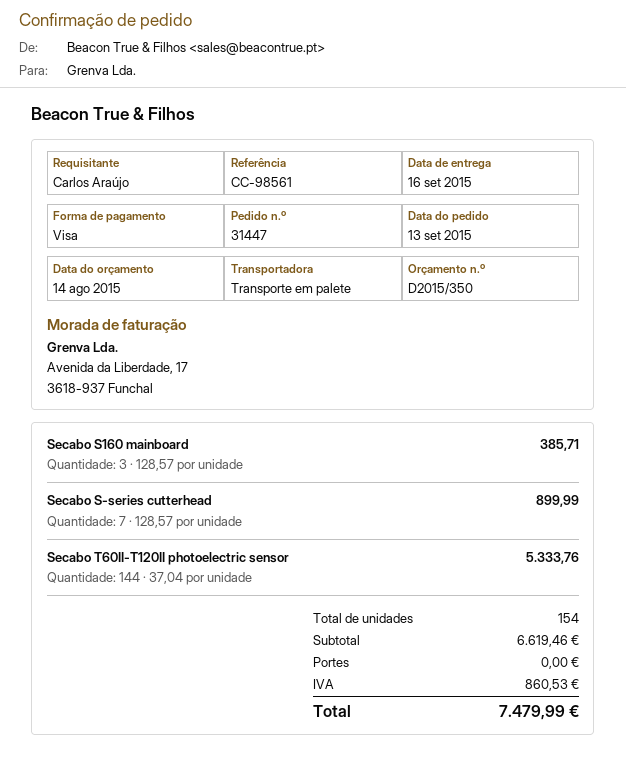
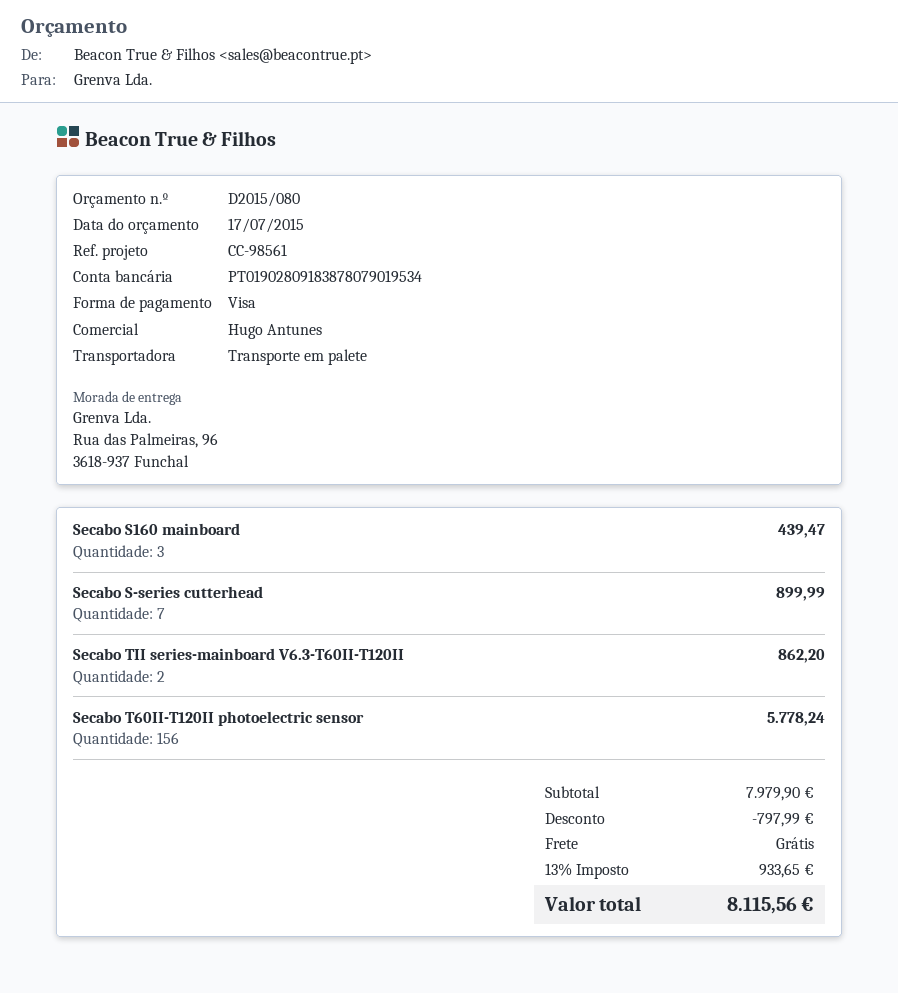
quote number: D2015/350 -> D2015/080
quote date: 2015-08-14 -> 2015-07-17
Secabo S160 mainboard: 3 for 385.71 -> 3 for 439.47
Secabo T60II-T120II photoelectric sensor: 144 for 5333.76 -> 156 for 5778.24
Secabo TII series-mainboard V6.3-T60II-T120II: none -> 2 for 862.20
subtotal: 6619.46 -> 7979.90
discount: none -> 797.99
tax: 860.53 -> 933.65
total: 7479.99 -> 8115.56

